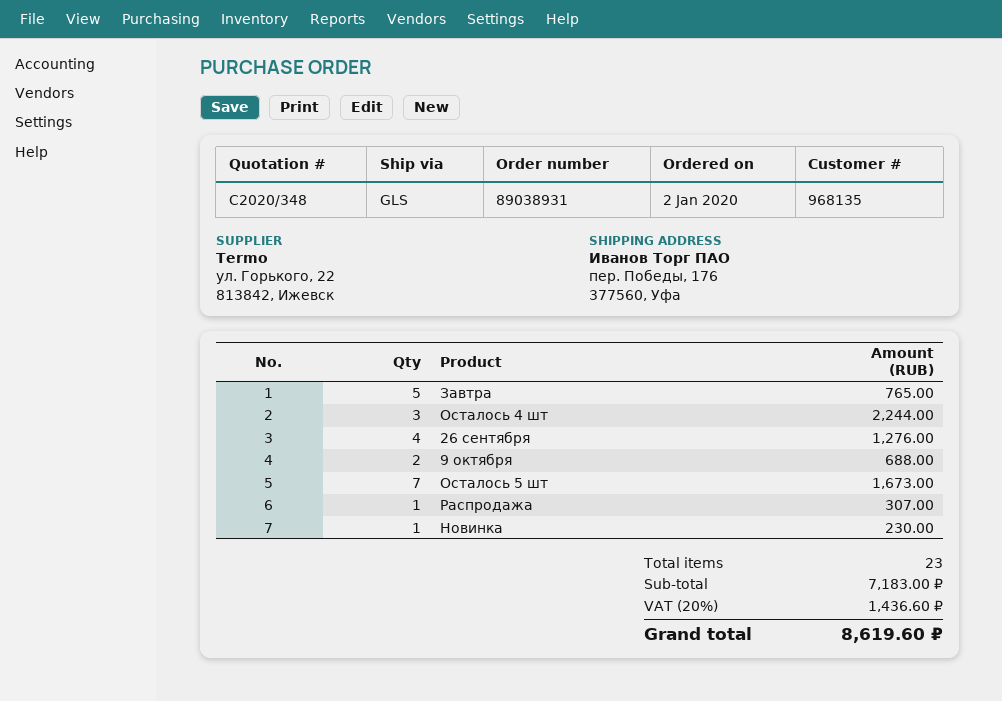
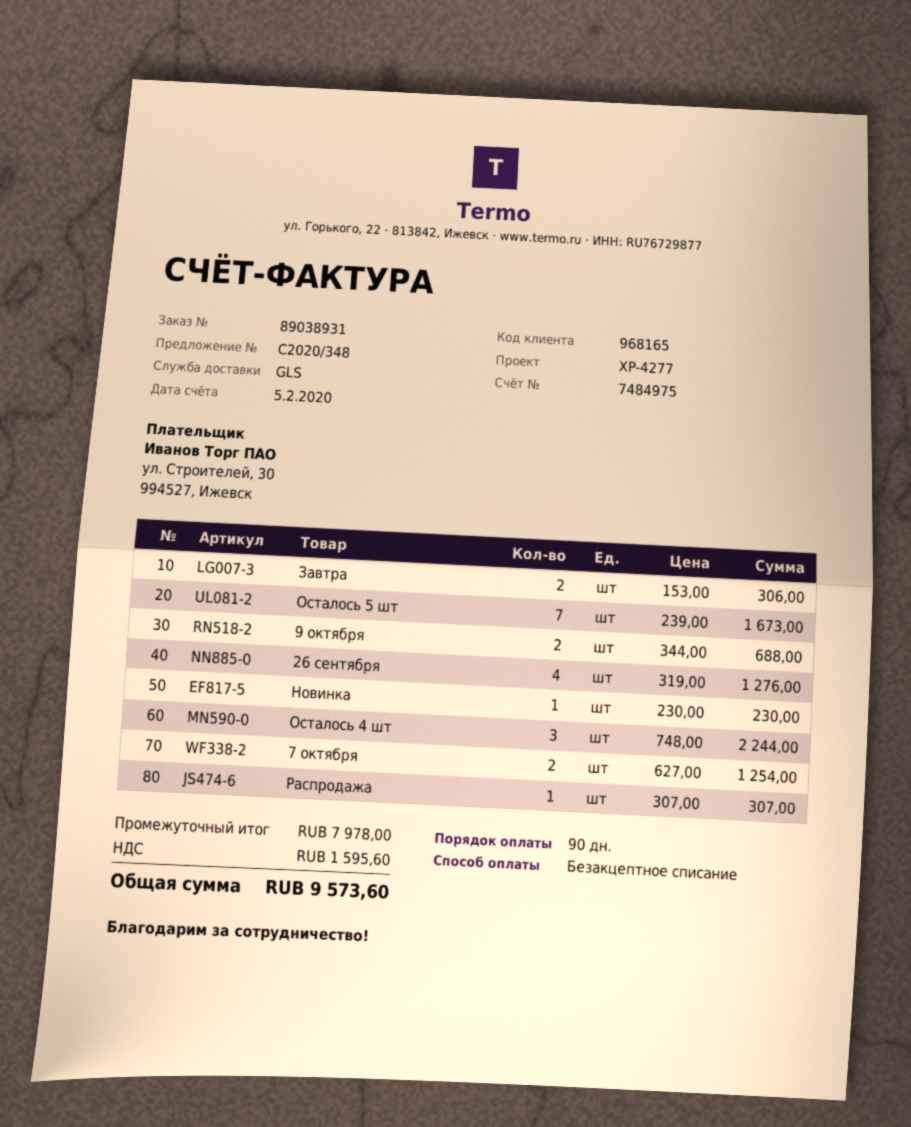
customer number: 968135 -> 968165
Завтра: 5 for 765.00 -> 2 for 306.00
7 октября: none -> 2 for 1254.00
subtotal: 7183.00 -> 7978.00
tax: 1436.60 -> 1595.60
total: 8619.60 -> 9573.60

